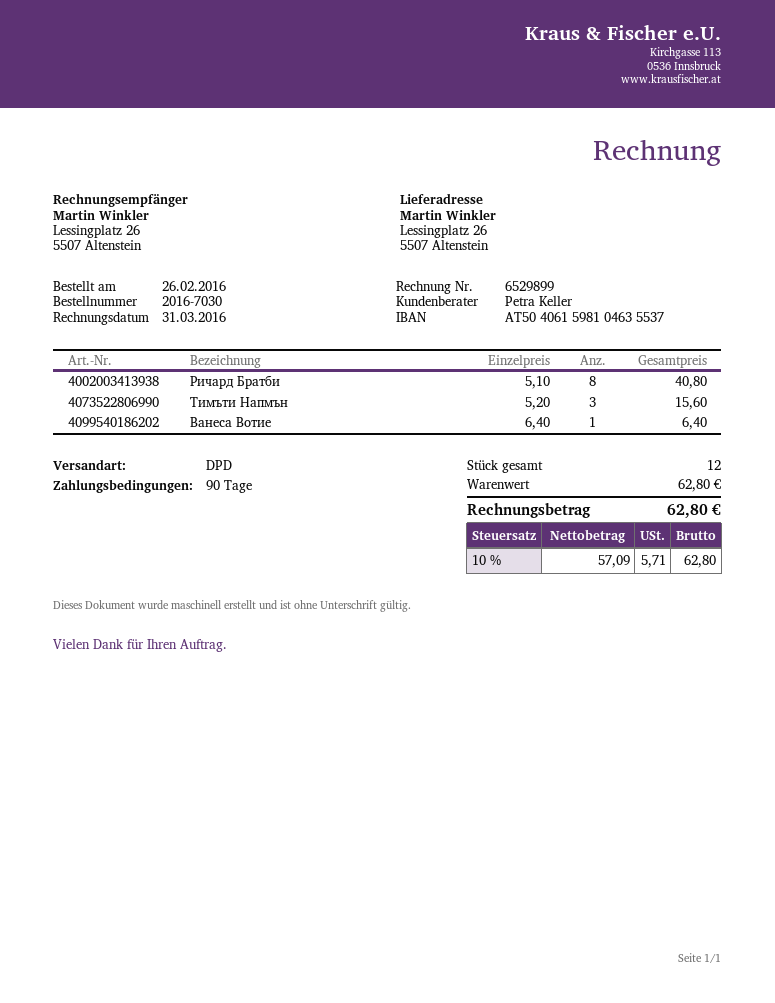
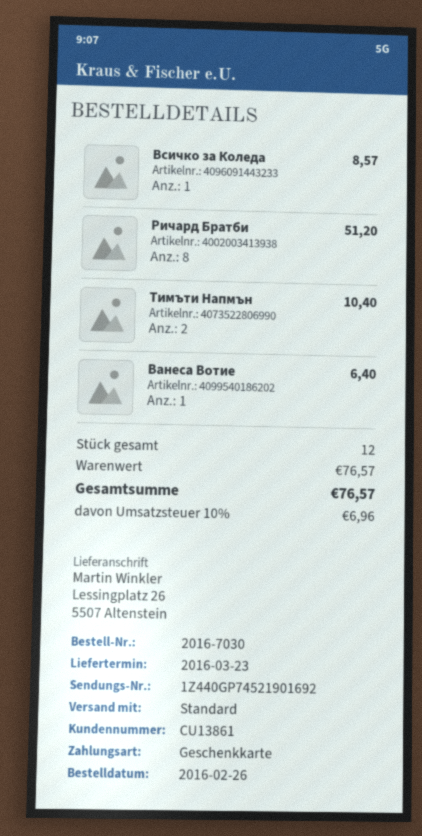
shipping method: DPD -> standard
Ричард Братби: 8 for 40.80 -> 8 for 51.20
Тимъти Напмън: 3 for 15.60 -> 2 for 10.40
Всичко за Коледа: none -> 1 for 8.57
subtotal: 62.80 -> 76.57
tax: 10% = 5.71 -> 10% = 6.96
total: 62.80 -> 76.57

